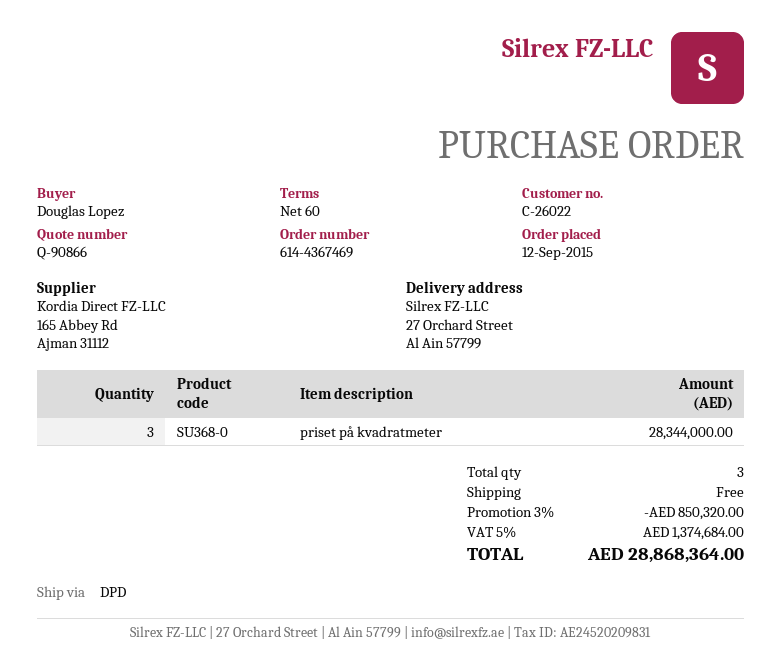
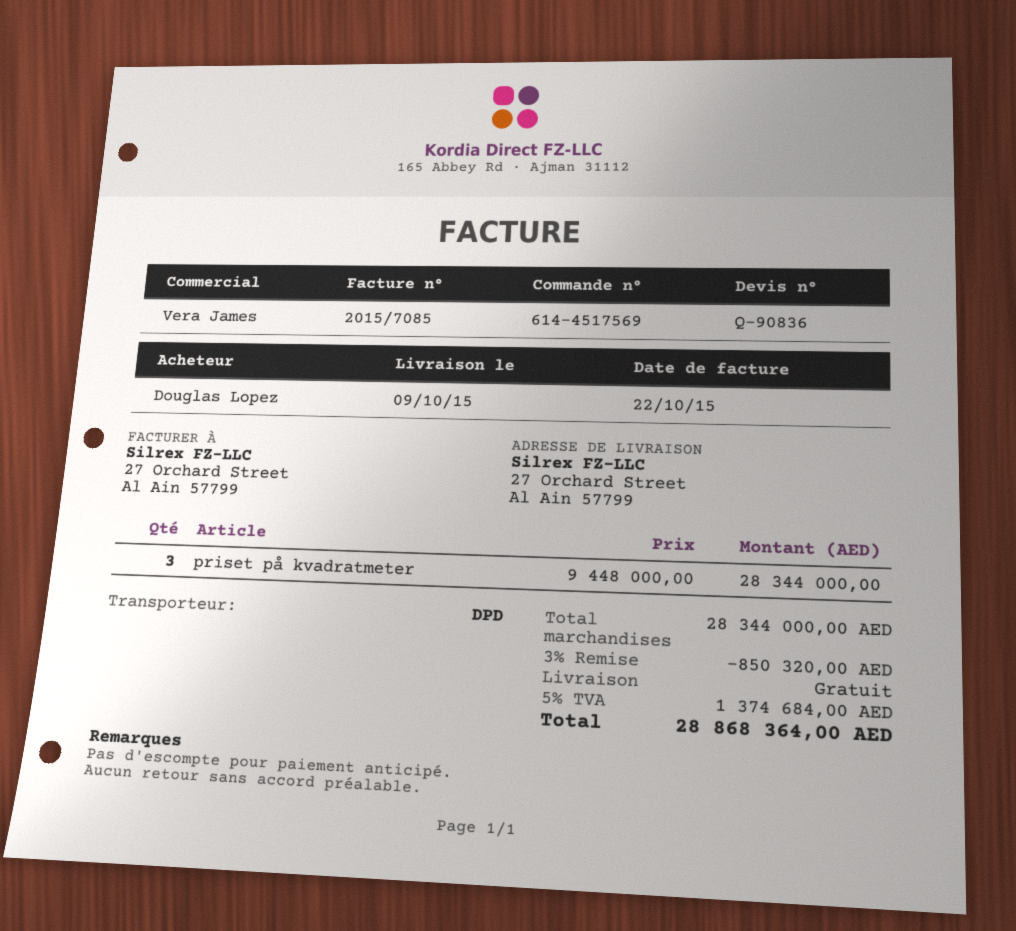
quote number: Q-90866 -> Q-90836
order number: 614-4367469 -> 614-4517569

